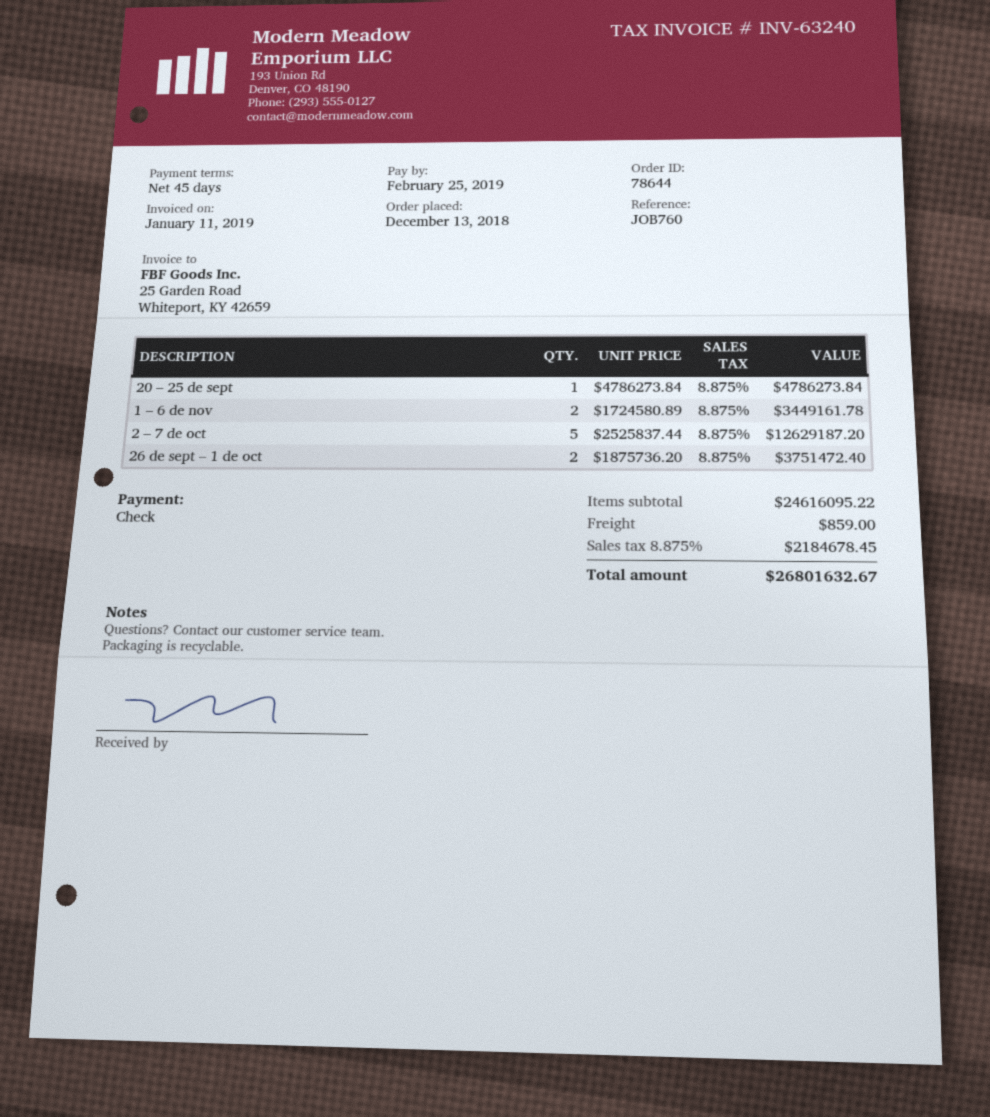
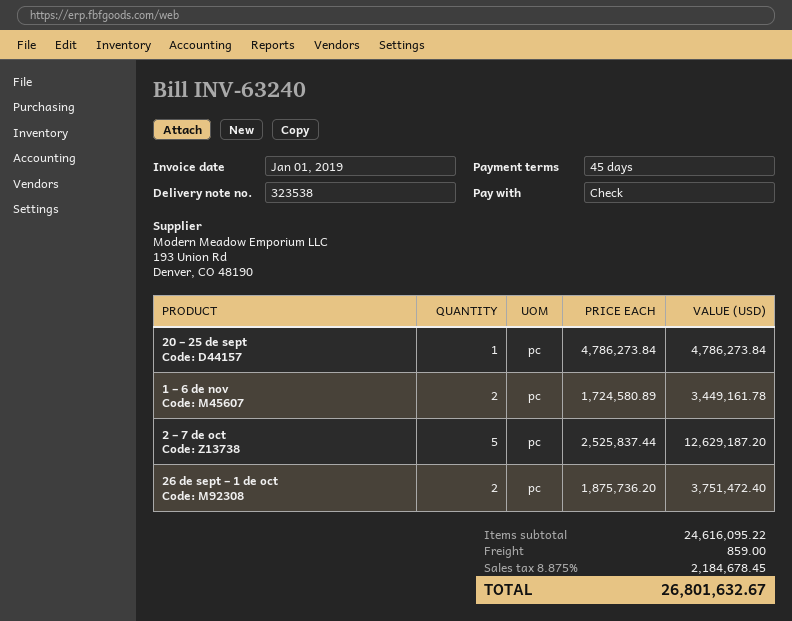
invoice date: 2019-01-11 -> 2019-01-01

